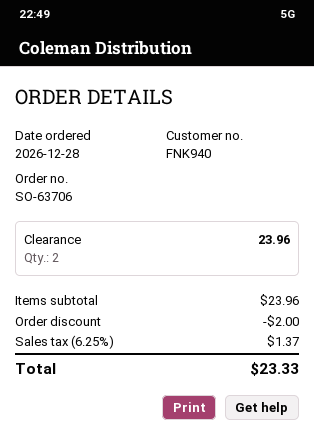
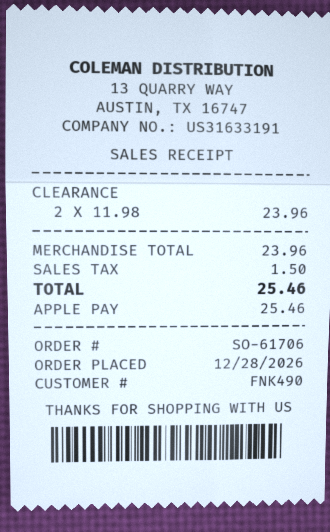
order number: SO-63706 -> SO-61706
customer number: FNK940 -> FNK490
discount: 2.00 -> none
tax: 1.37 -> 1.50
total: 23.33 -> 25.46

